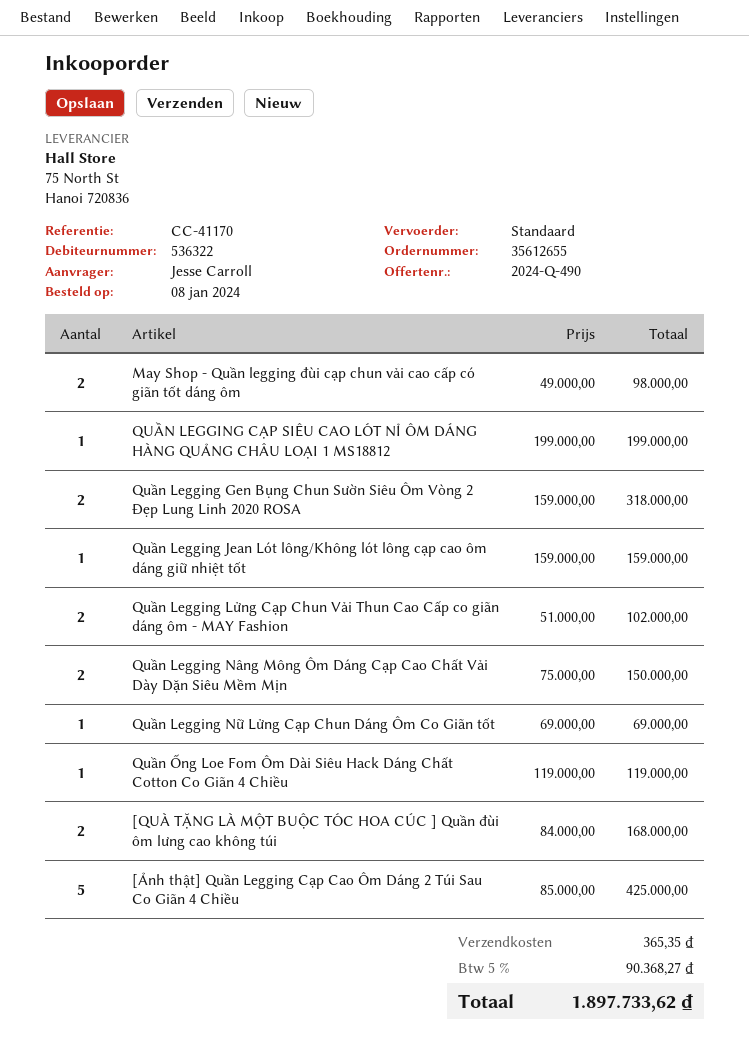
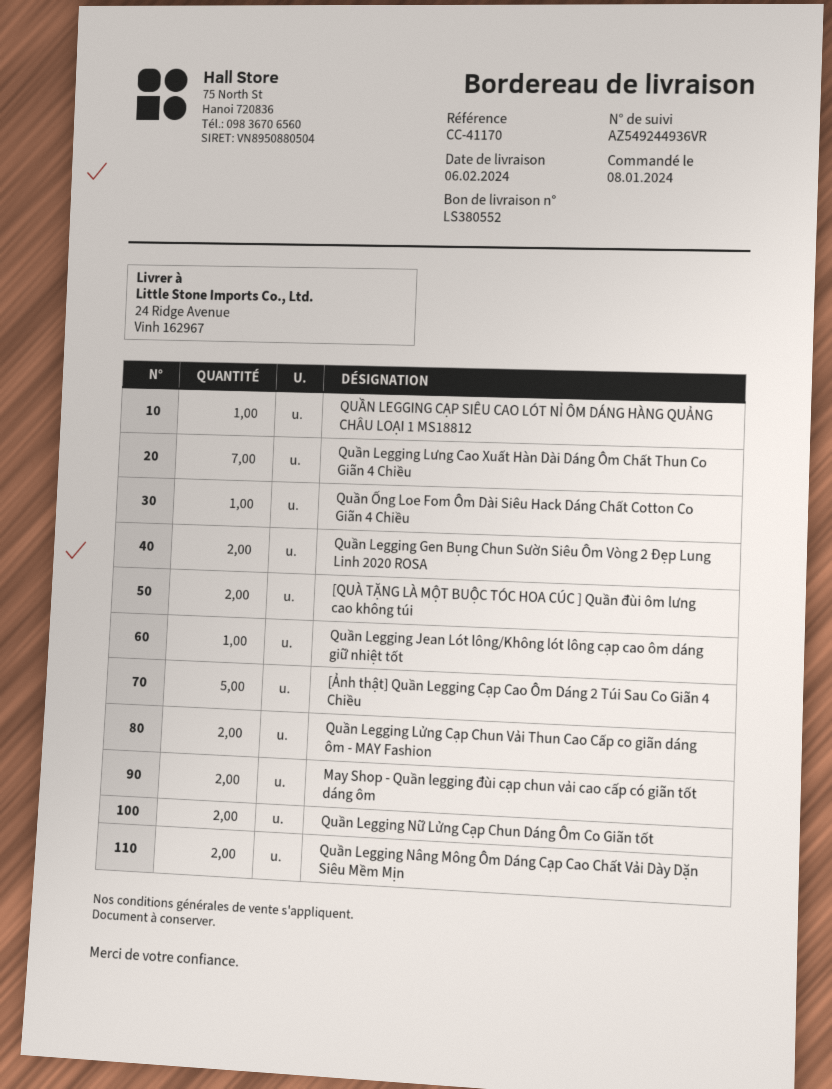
Quần Legging Nữ Lửng Cạp Chun Dáng Ôm Co Giãn tốt: 1 -> 2
Quần Legging Lưng Cao Xuất Hàn Dài Dáng Ôm Chất Thun Co Giãn 4 Chiều: none -> 7

